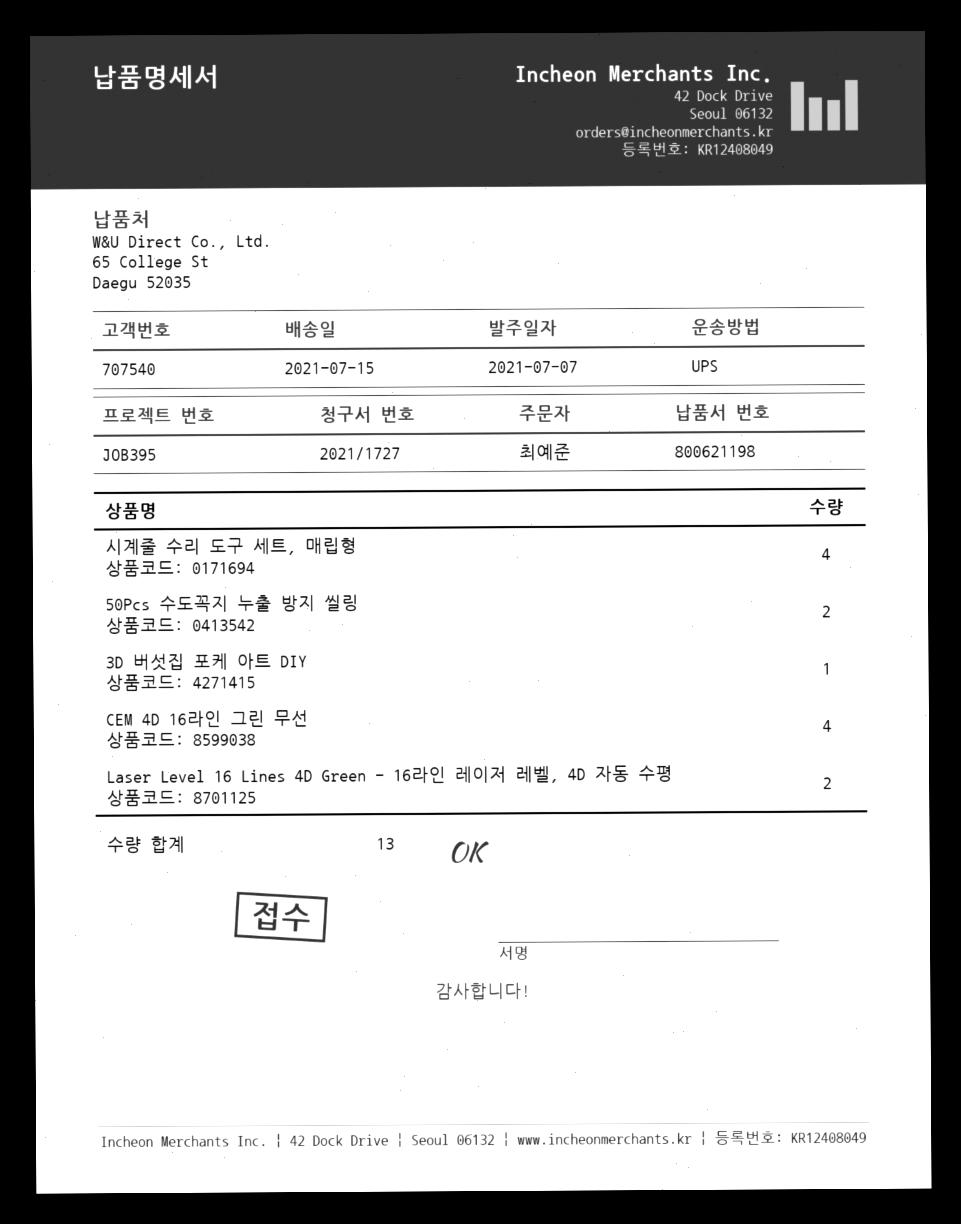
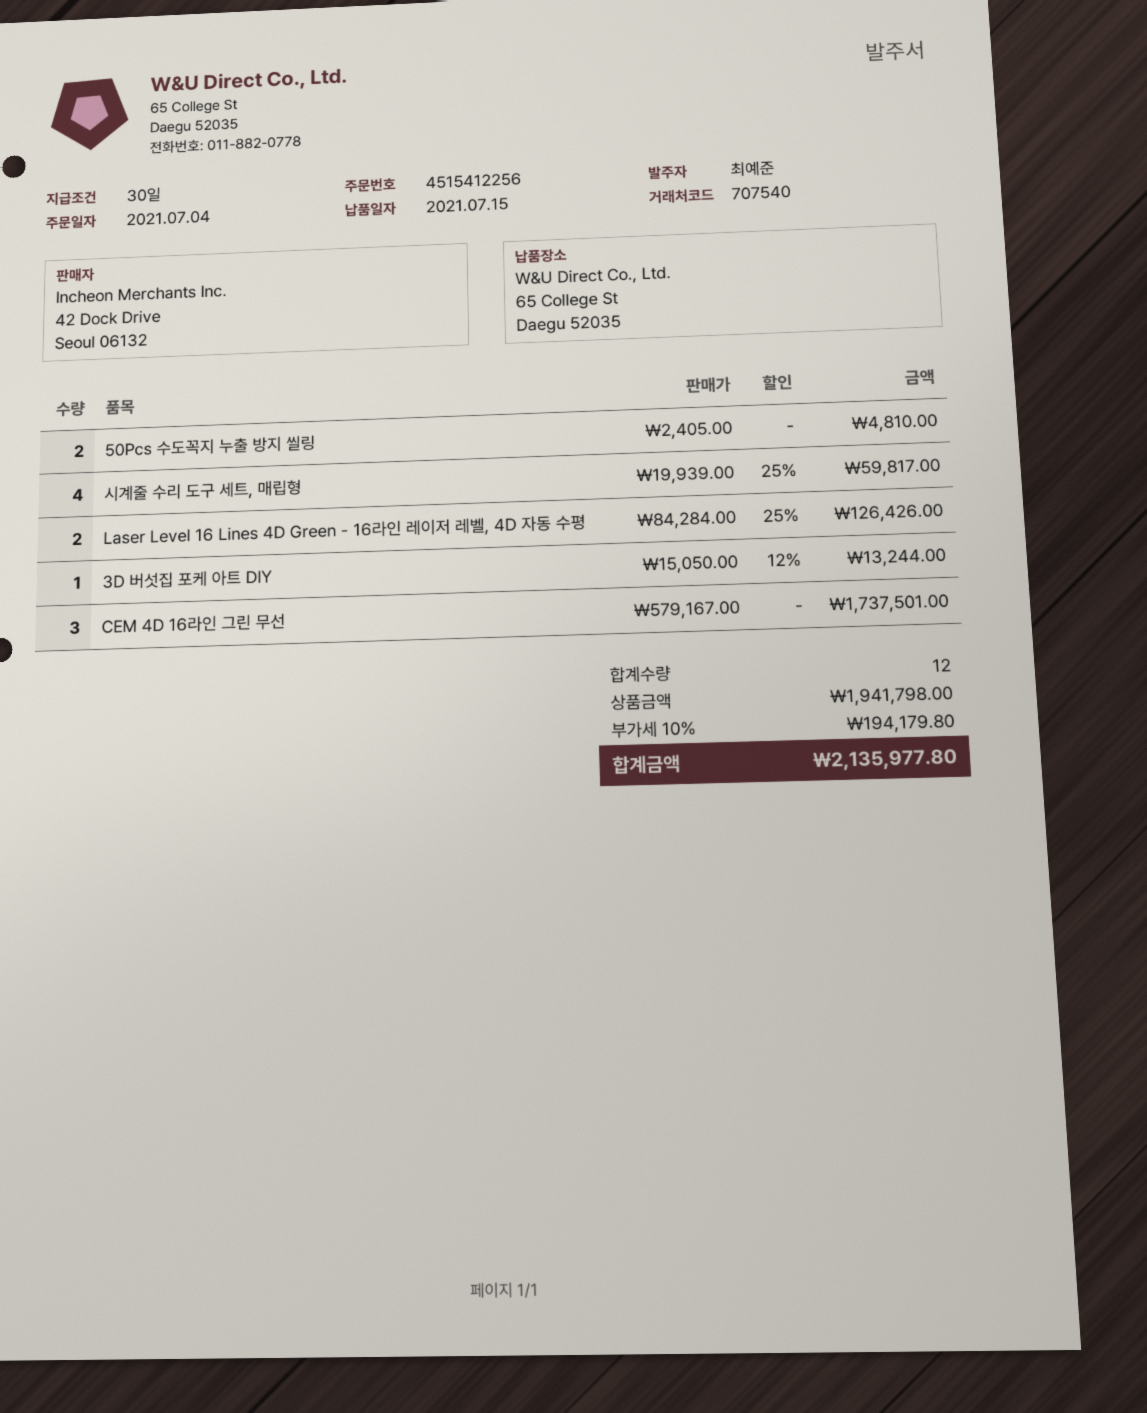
order date: 2021-07-07 -> 2021-07-04
CEM 4D 16라인 그린 무선: 4 -> 3
total quantity: 13 -> 12

